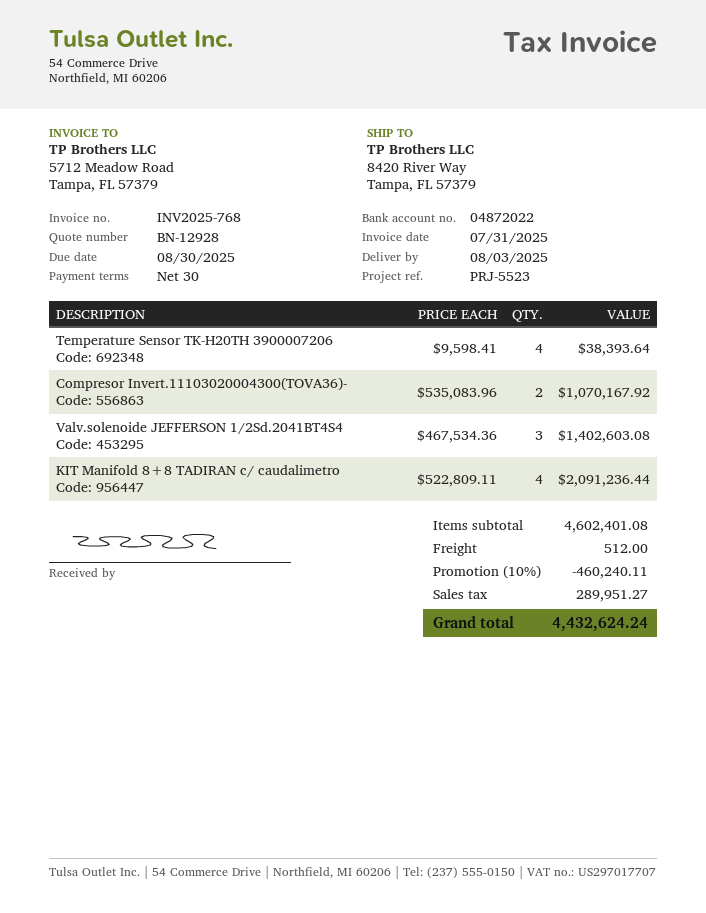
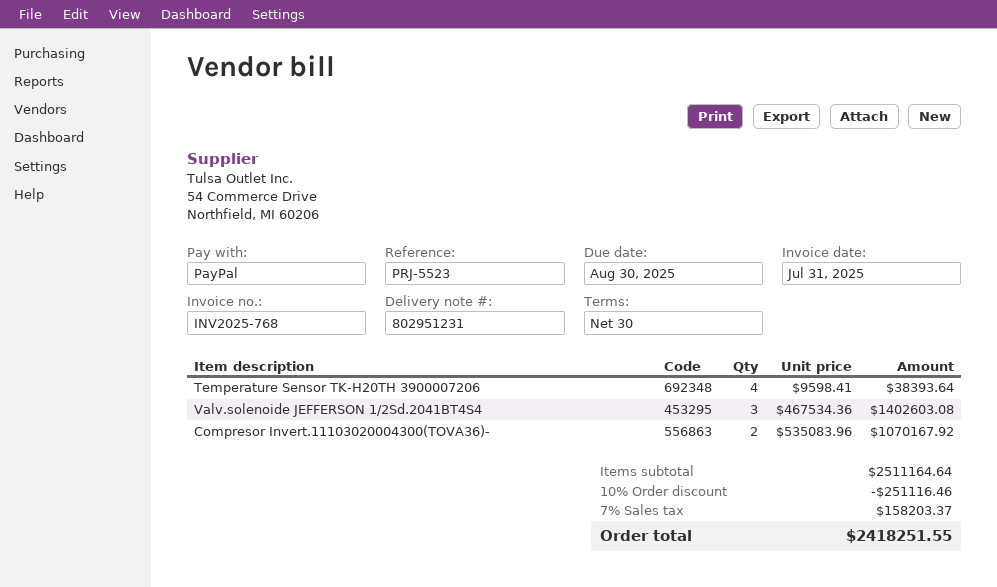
KIT Manifold 8+8 TADIRAN c/ caudalimetro: 4 x 522809.11 = 2091236.44 -> none
subtotal: 4602401.08 -> 2511164.64
discount: 10% = 460240.11 -> 10% = 251116.46
shipping: 512.00 -> none
tax: 289951.27 -> 158203.37
total: 4432624.24 -> 2418251.55

